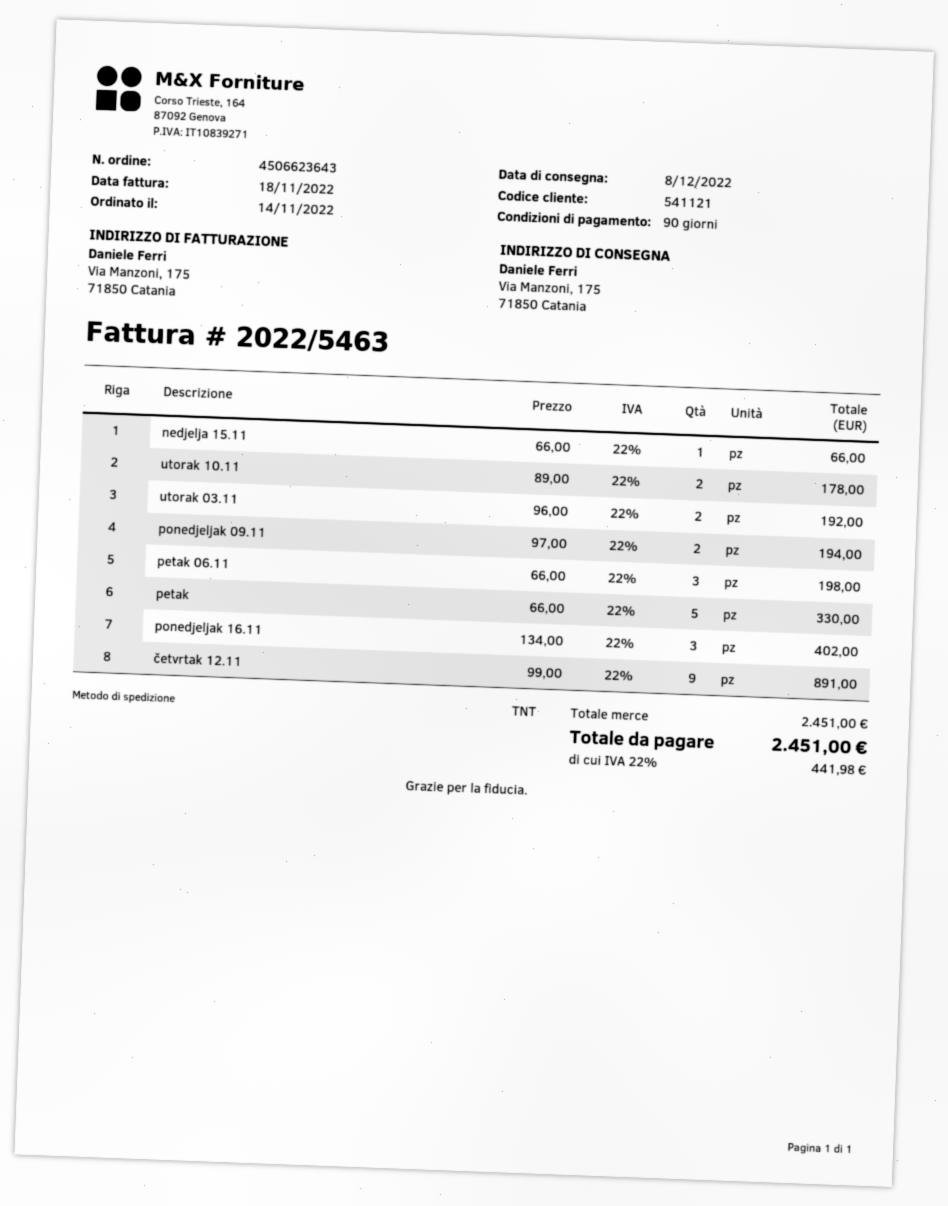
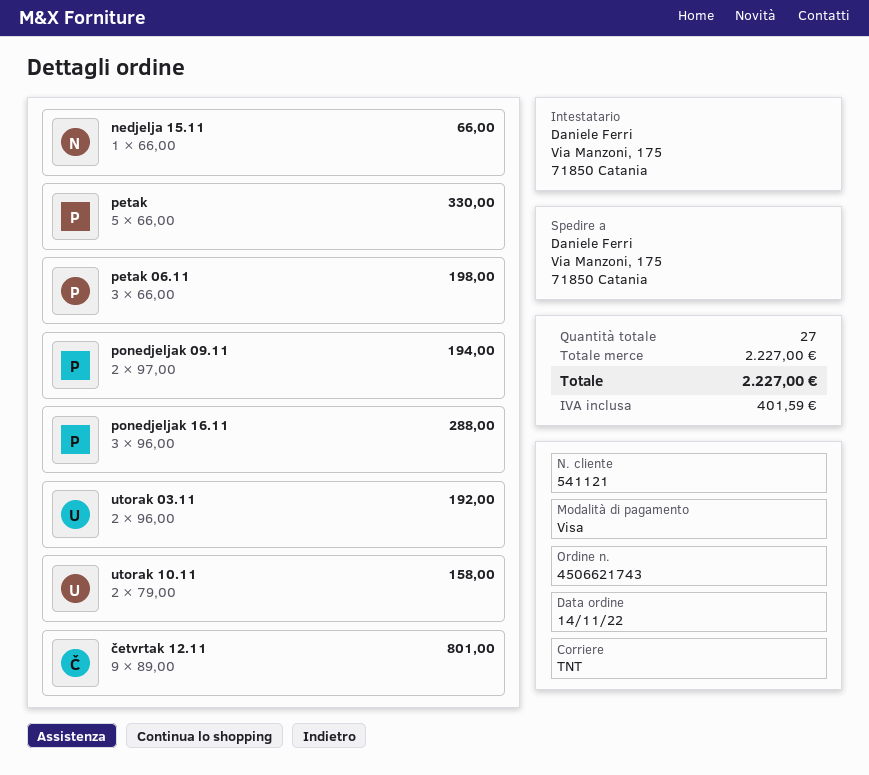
order number: 4506623643 -> 4506621743
utorak 10.11: 2 x 89.00 = 178.00 -> 2 x 79.00 = 158.00
ponedjeljak 16.11: 3 x 134.00 = 402.00 -> 3 x 96.00 = 288.00
četvrtak 12.11: 9 x 99.00 = 891.00 -> 9 x 89.00 = 801.00
subtotal: 2451.00 -> 2227.00
tax: 441.98 -> 401.59
total: 2451.00 -> 2227.00

